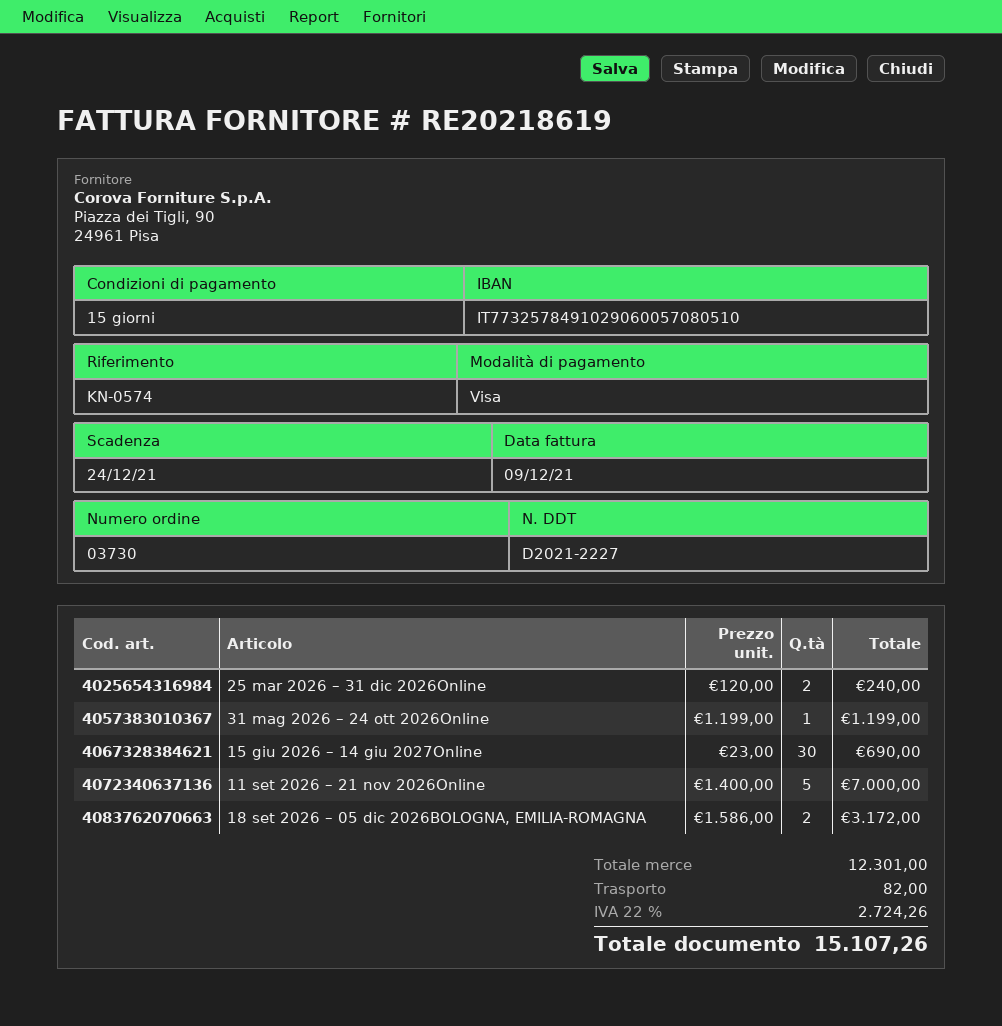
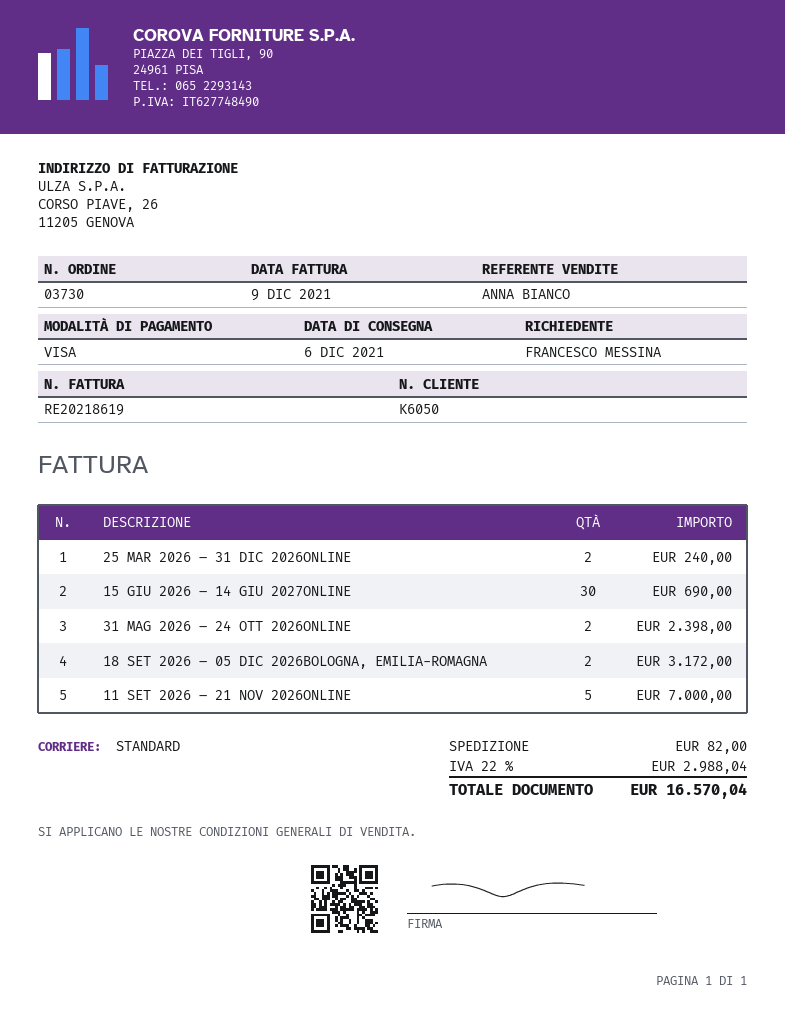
31 mag 2026 – 24 ott 2026Online: 1 for 1199.00 -> 2 for 2398.00
tax: 22% = 2724.26 -> 22% = 2988.04
total: 15107.26 -> 16570.04

